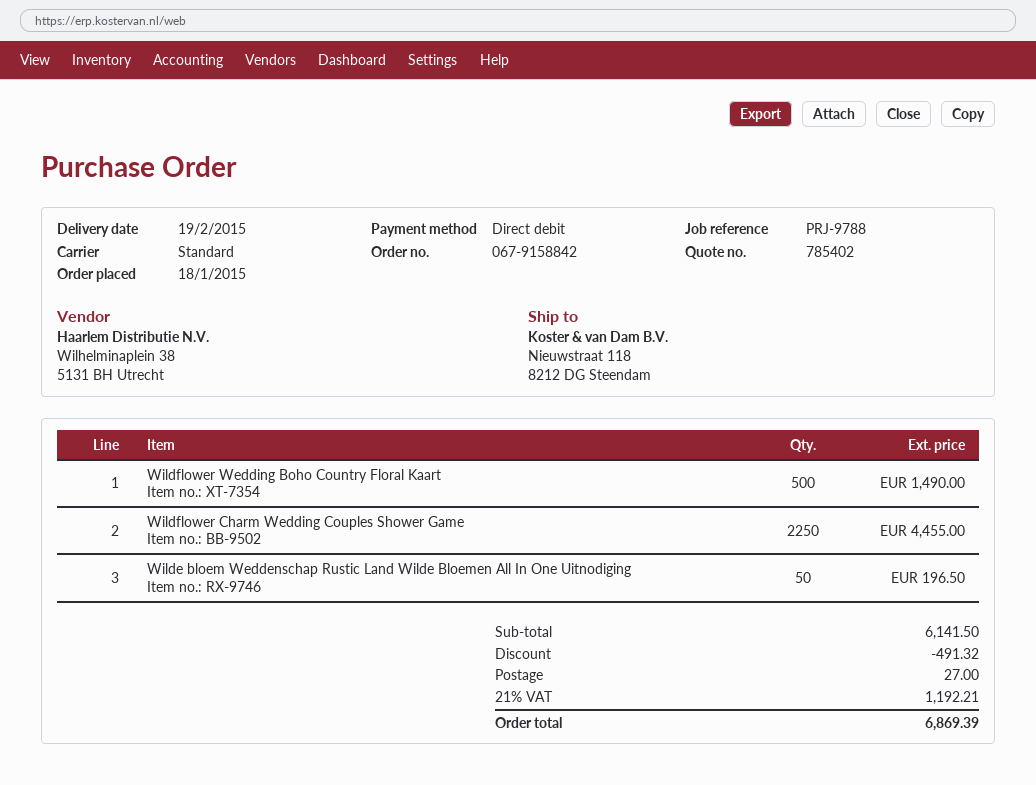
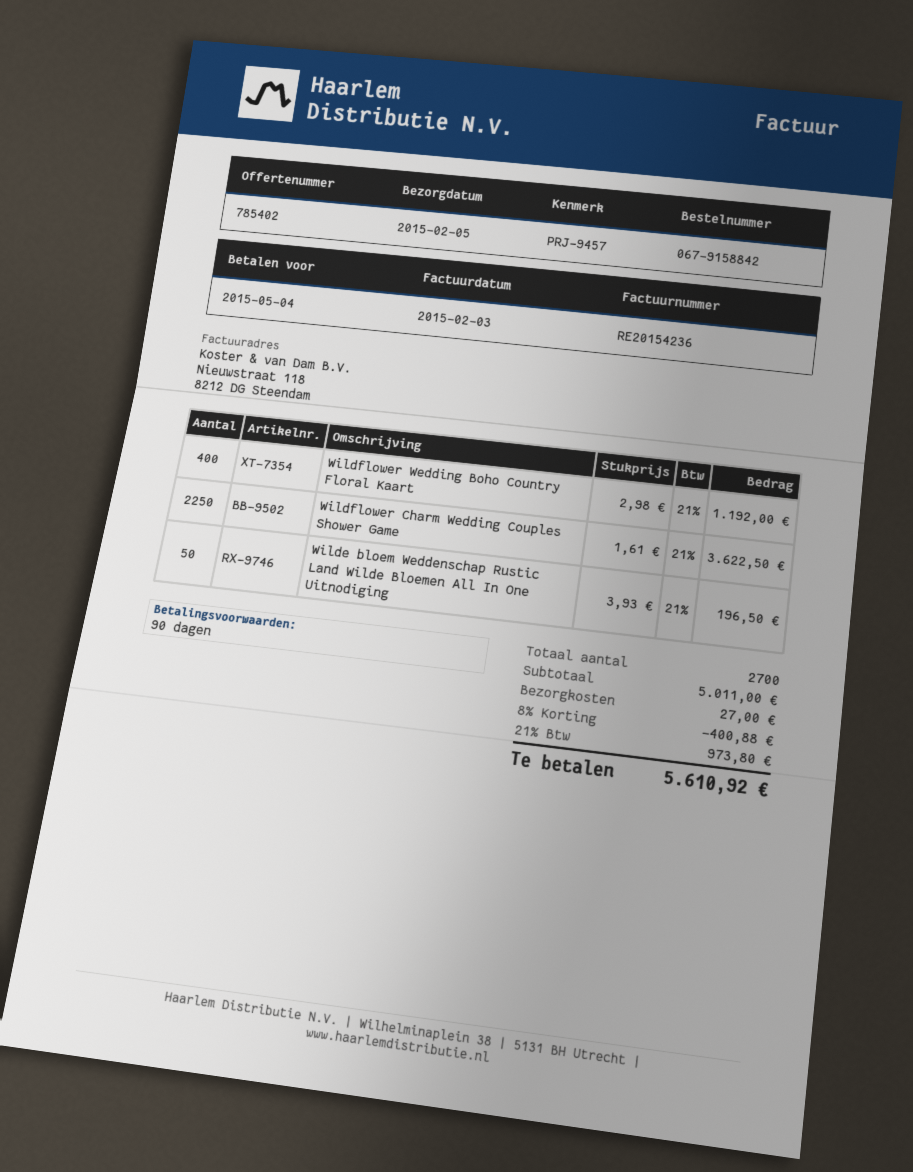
delivery date: 2015-02-19 -> 2015-02-05
reference: PRJ-9788 -> PRJ-9457
Wildflower Wedding Boho Country Floral Kaart: 500 for 1490.00 -> 400 for 1192.00
Wildflower Charm Wedding Couples Shower Game: 2250 for 4455.00 -> 2250 for 3622.50
subtotal: 6141.50 -> 5011.00
discount: 491.32 -> 400.88
tax: 21% = 1192.21 -> 21% = 973.80
total: 6869.39 -> 5610.92

